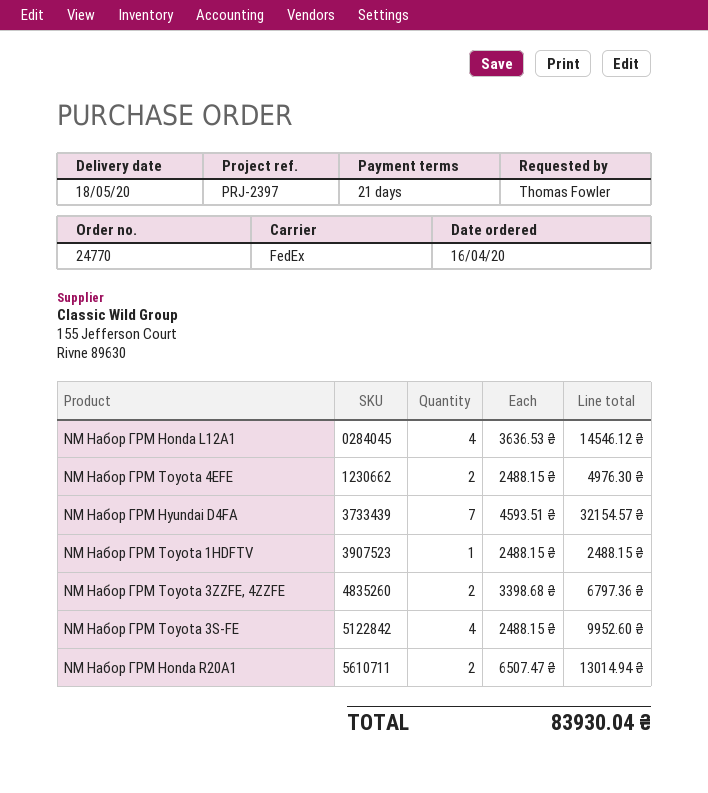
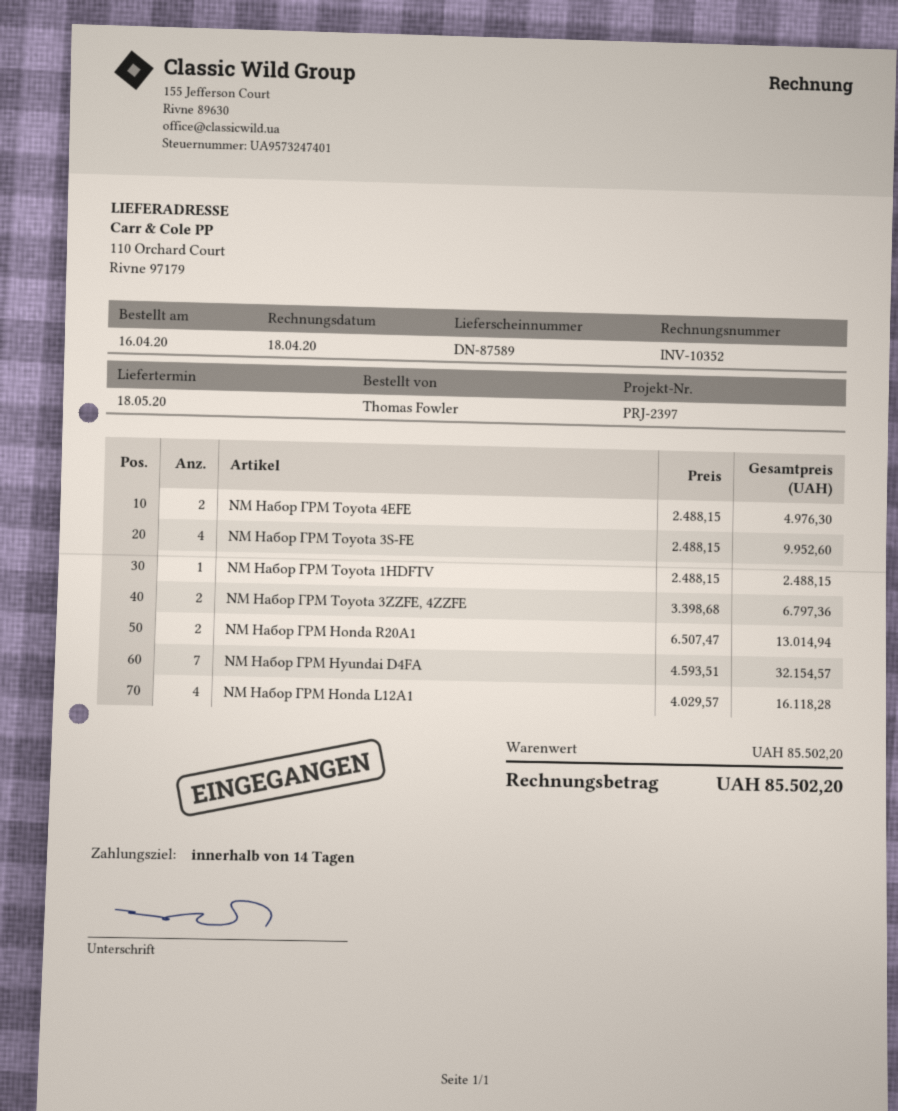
payment terms: 21 days -> 14 days
NM Набор ГРМ Honda L12A1: 4 x 3636.53 = 14546.12 -> 4 x 4029.57 = 16118.28
total: 83930.04 -> 85502.20

